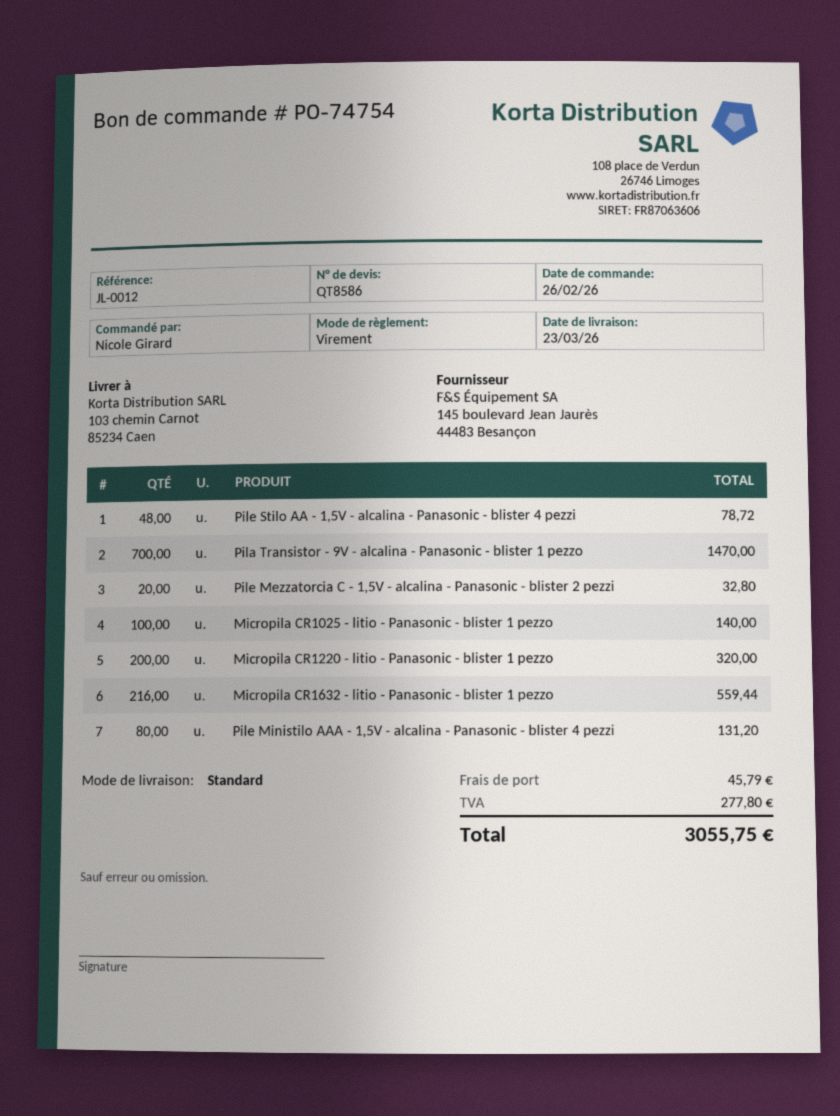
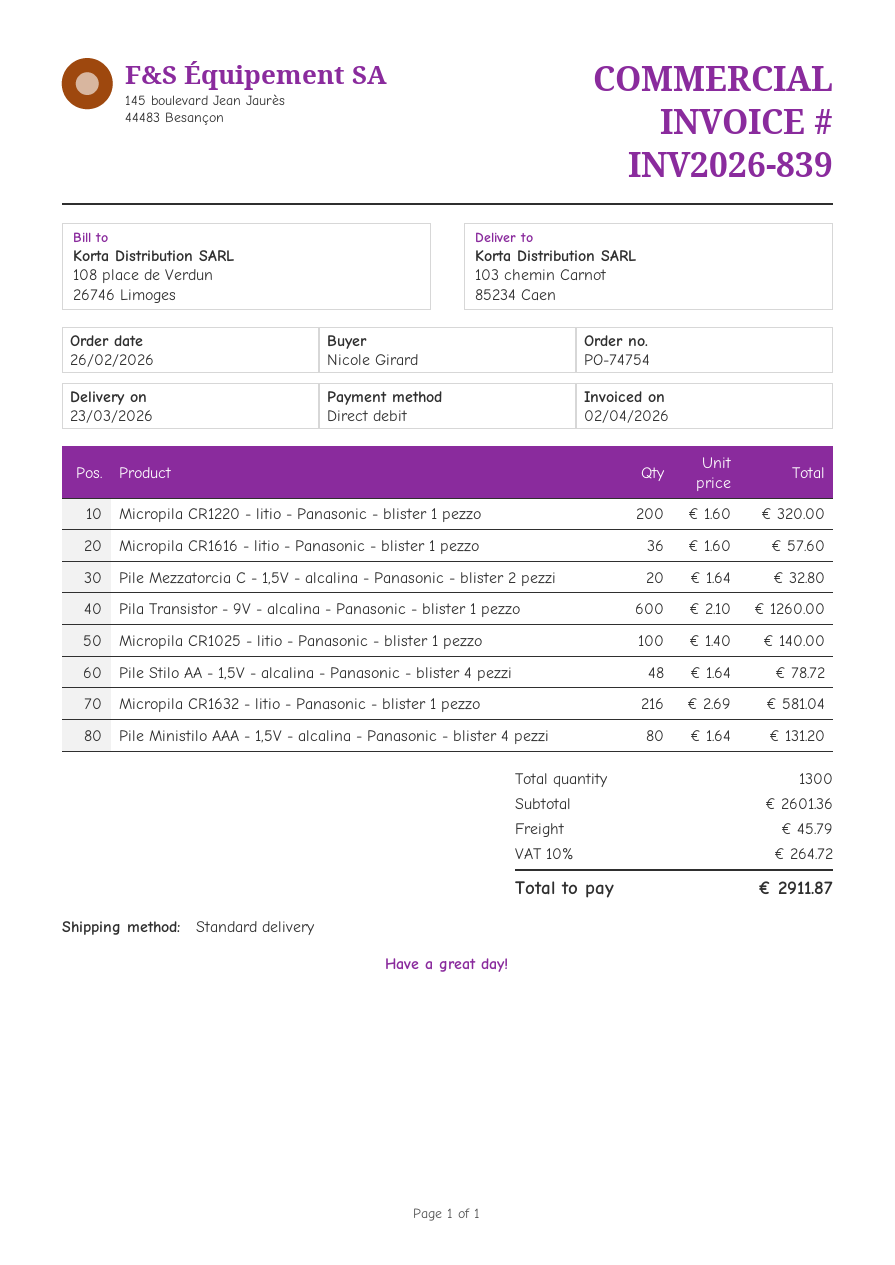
payment method: bank transfer -> direct debit
Pila Transistor - 9V - alcalina - Panasonic - blister 1 pezzo: 700 for 1470.00 -> 600 for 1260.00
Micropila CR1632 - litio - Panasonic - blister 1 pezzo: 216 for 559.44 -> 216 for 581.04
Micropila CR1616 - litio - Panasonic - blister 1 pezzo: none -> 36 for 57.60
tax: 277.80 -> 264.72
total: 3055.75 -> 2911.87

